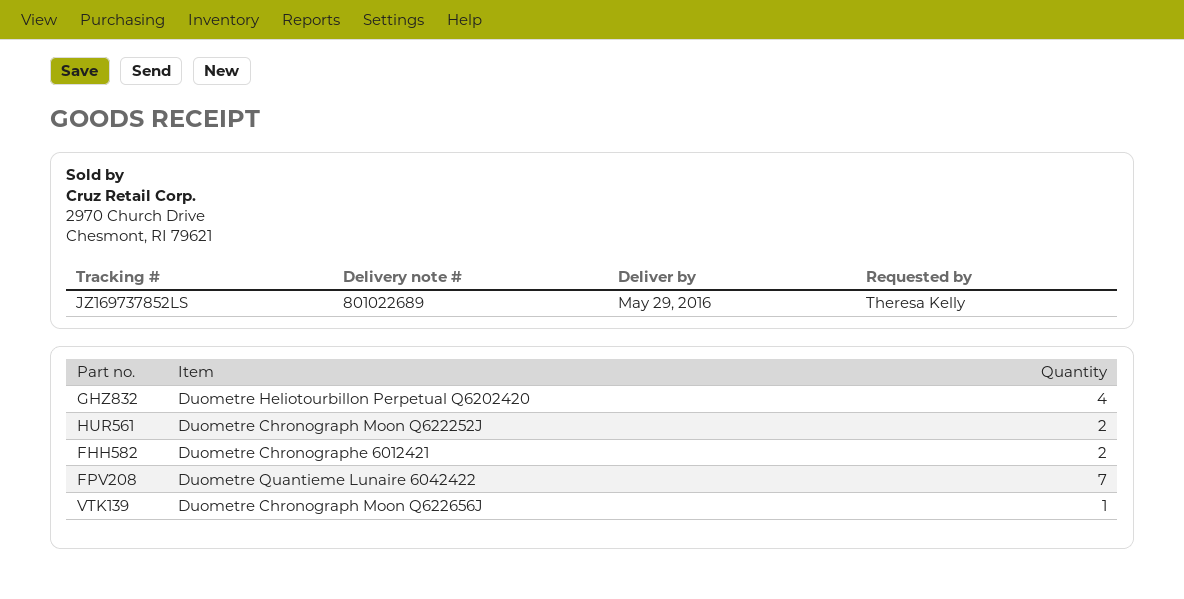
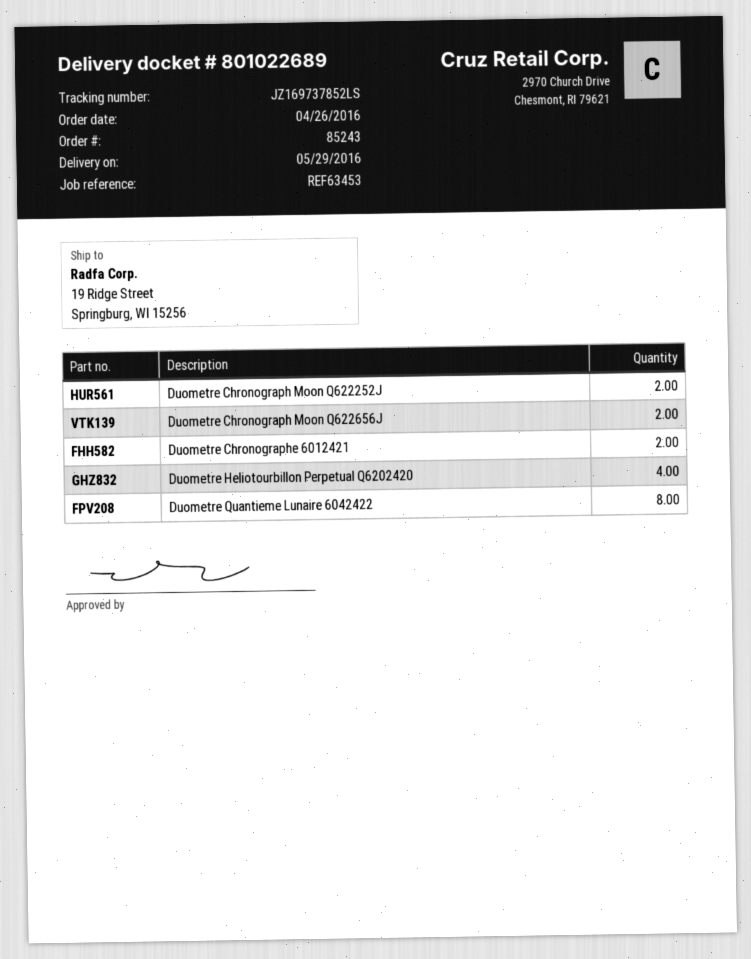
Duometre Quantieme Lunaire 6042422: 7 -> 8
Duometre Chronograph Moon Q622656J: 1 -> 2

